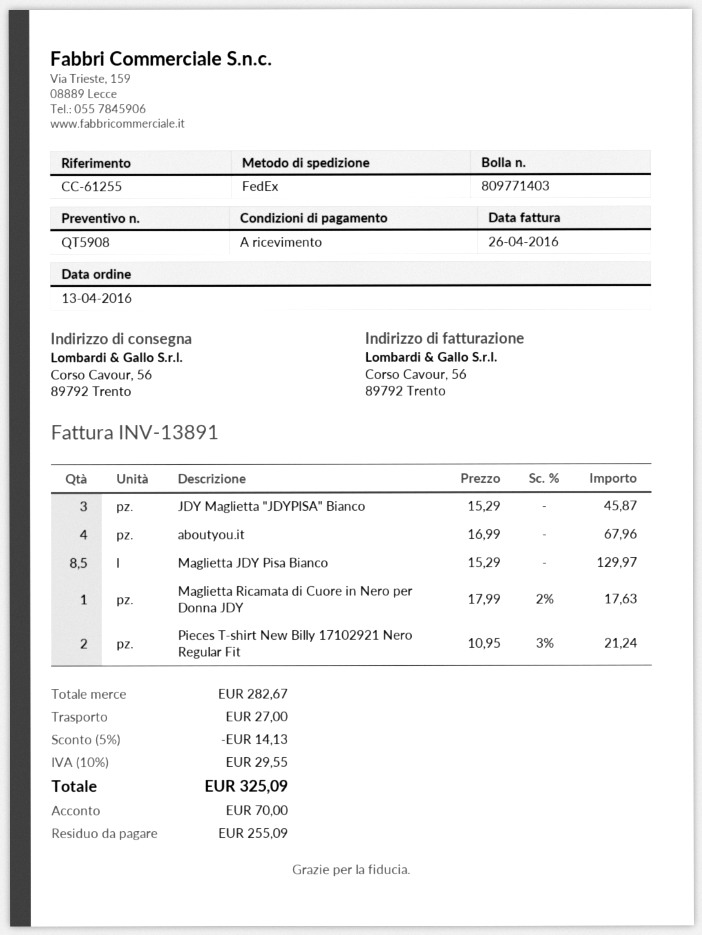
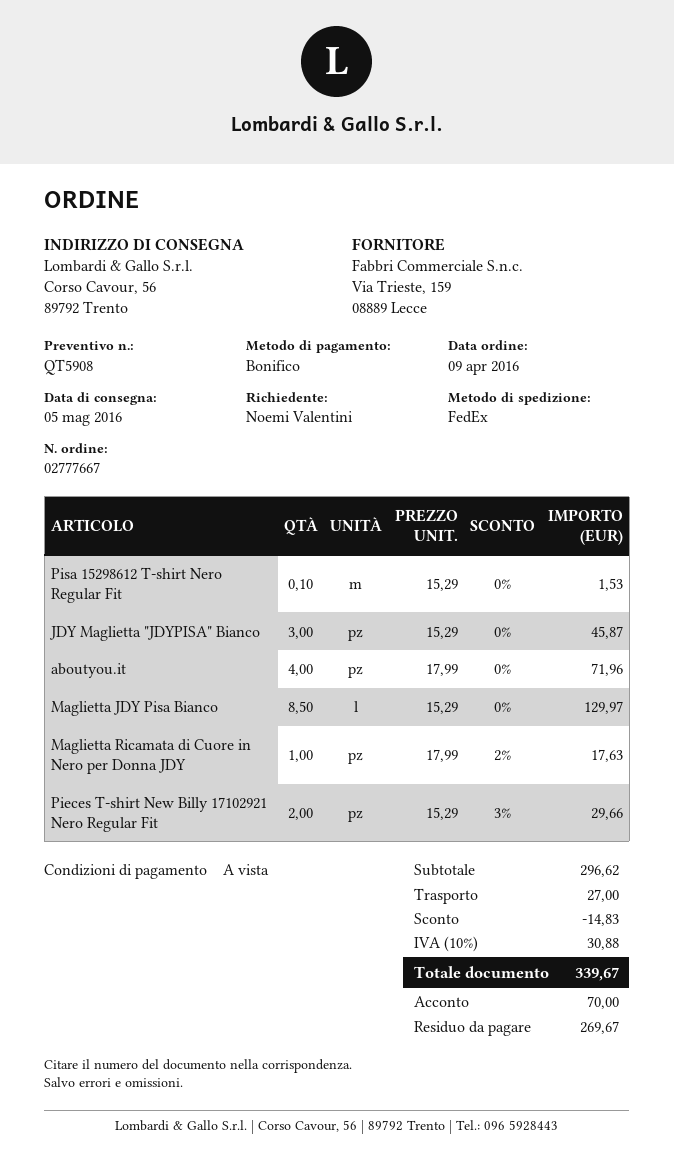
order date: 2016-04-13 -> 2016-04-09
aboutyou.it: 4 x 16.99 = 67.96 -> 4 x 17.99 = 71.96
Pieces T-shirt New Billy 17102921 Nero Regular Fit: 2 x 10.95 - 3% = 21.24 -> 2 x 15.29 - 3% = 29.66
Pisa 15298612 T‑shirt Nero Regular Fit: none -> 0.1 x 15.29 = 1.53
subtotal: 282.67 -> 296.62
discount: 14.13 -> 14.83
tax: 10% = 29.55 -> 10% = 30.88
total: 325.09 -> 339.67
balance: 255.09 -> 269.67

